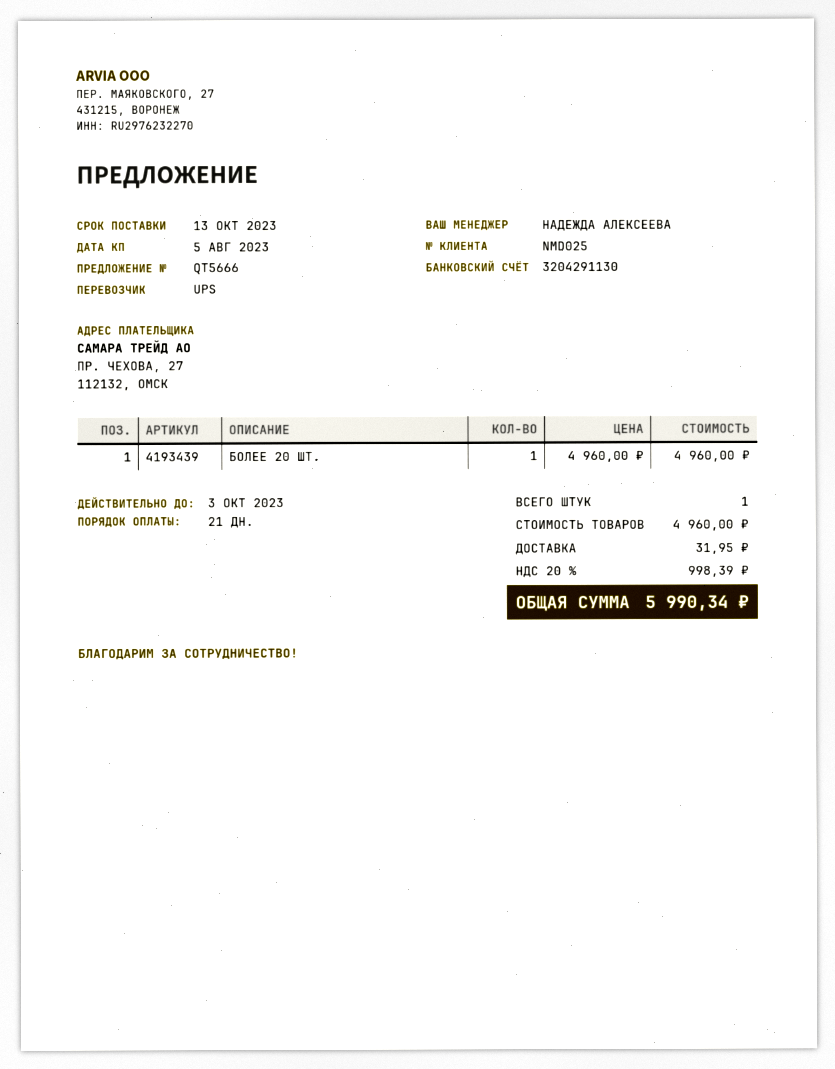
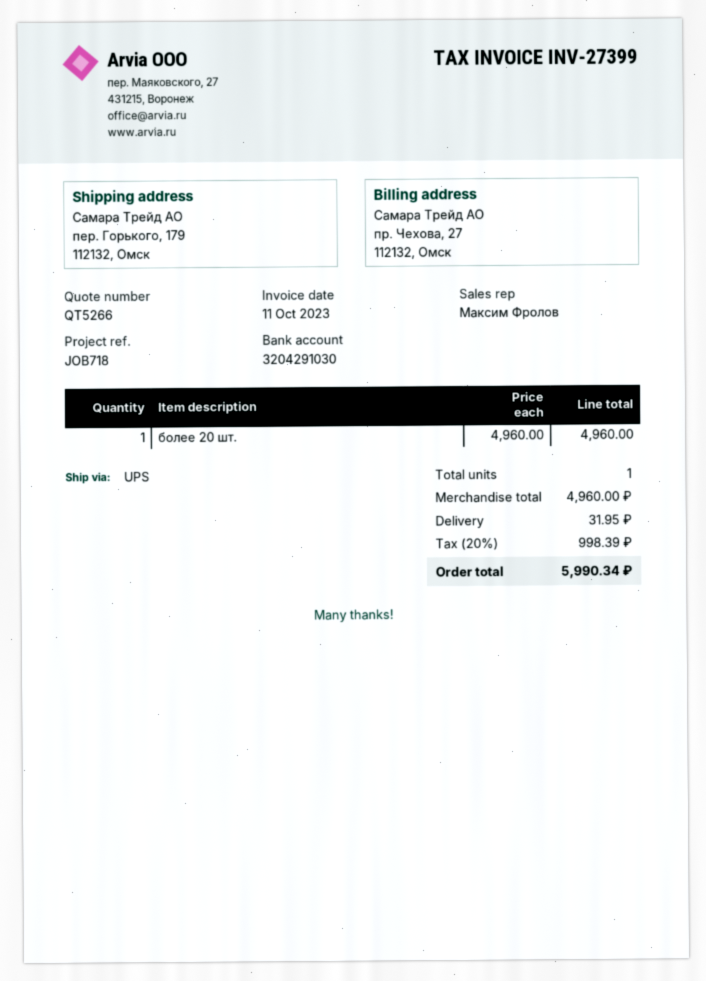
quote number: QT5666 -> QT5266
sales rep: НАДЕЖДА АЛЕКСЕЕВА -> Максим Фролов
bank account: 3204291130 -> 3204291030

